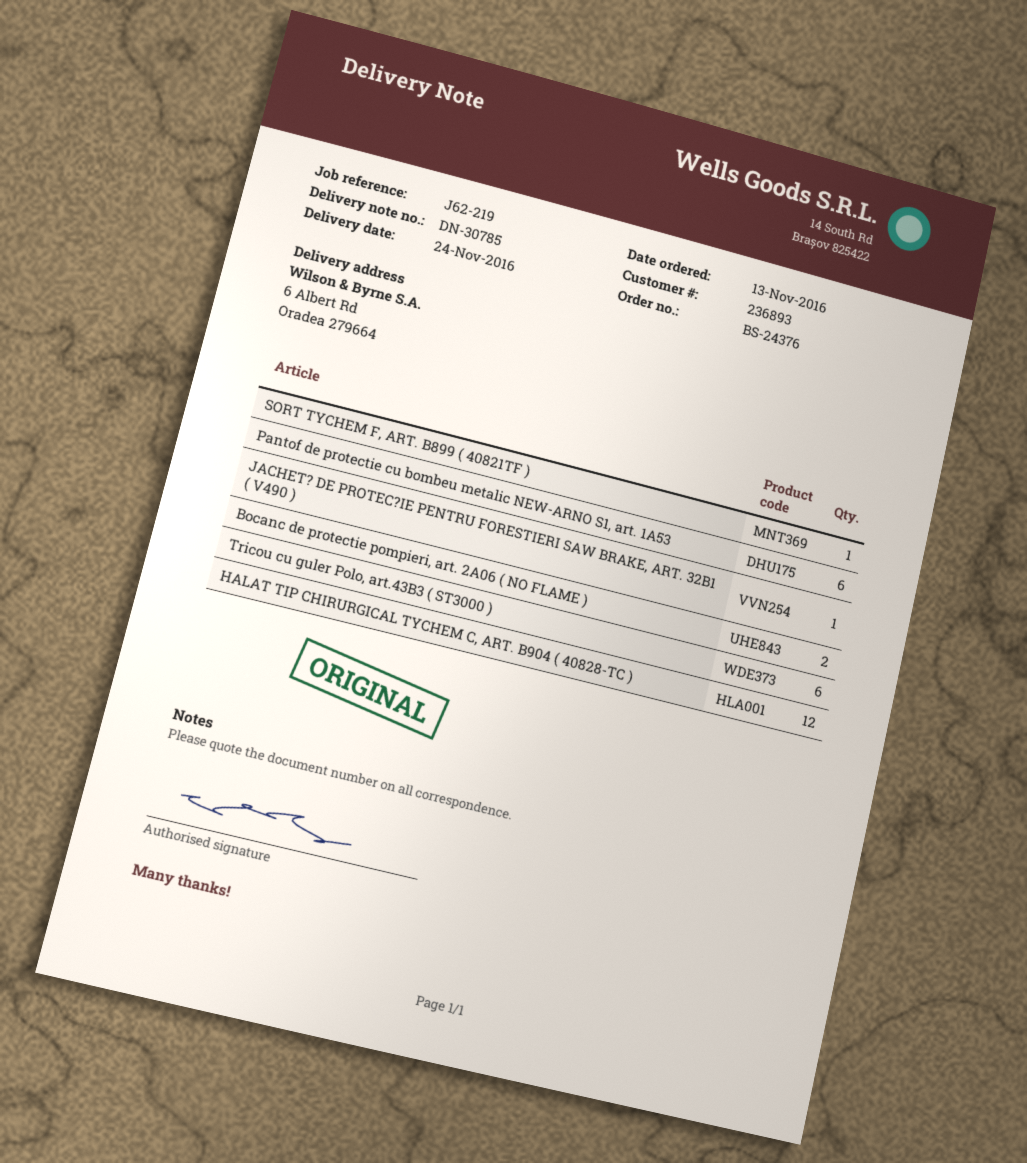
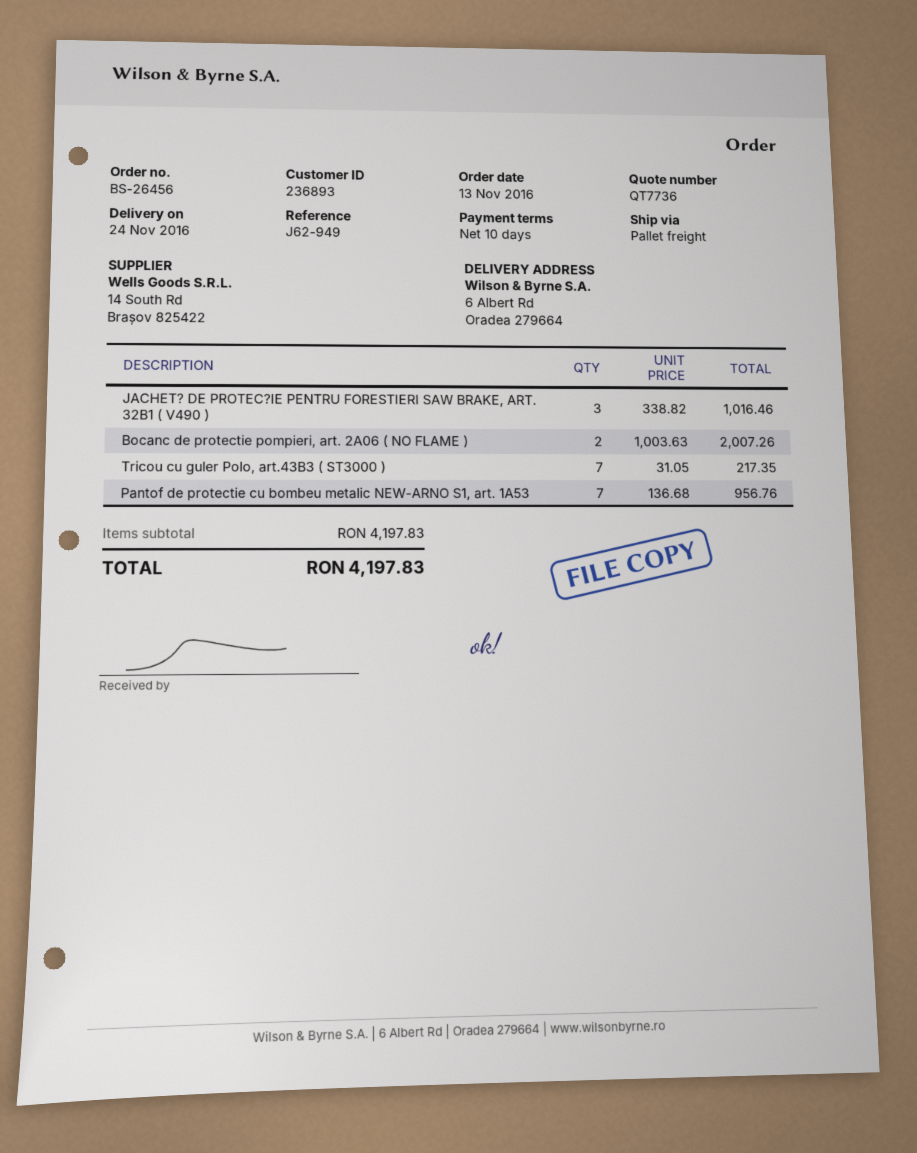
order number: BS-24376 -> BS-26456
reference: J62-219 -> J62-949
SORT TYCHEM F, ART. B899 ( 40821TF ): 1 -> none
Pantof de protectie cu bombeu metalic NEW-ARNO S1, art. 1A53: 6 -> 7
JACHET? DE PROTEC?IE PENTRU FORESTIERI SAW BRAKE, ART. 32B1 ( V490 ): 1 -> 3
Tricou cu guler Polo, art.43B3 ( ST3000 ): 6 -> 7
HALAT TIP CHIRURGICAL TYCHEM C, ART. B904 ( 40828-TC ): 12 -> none

